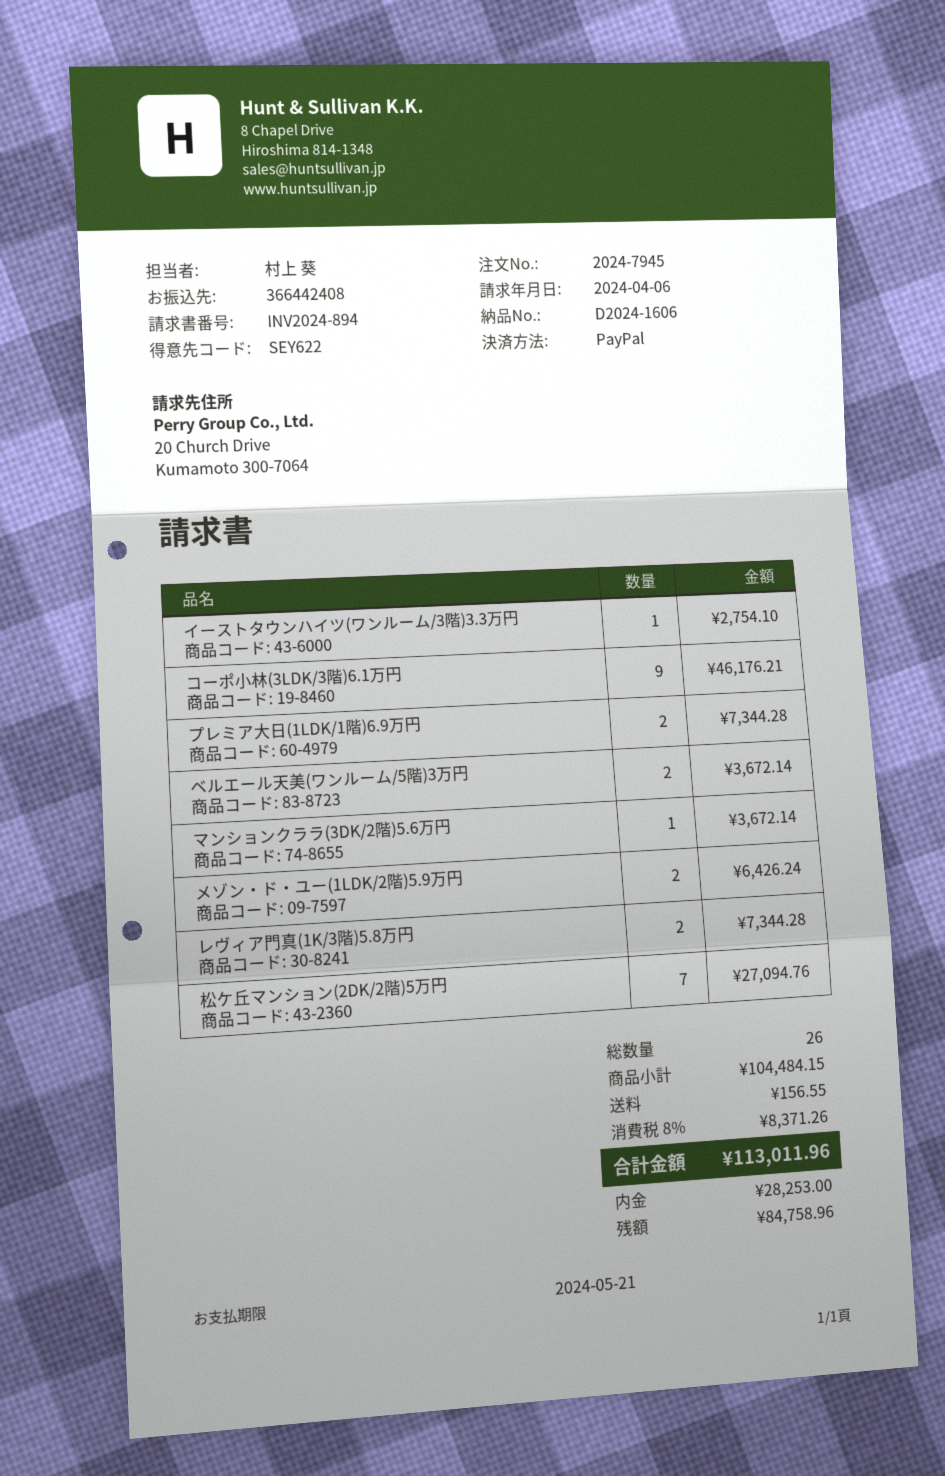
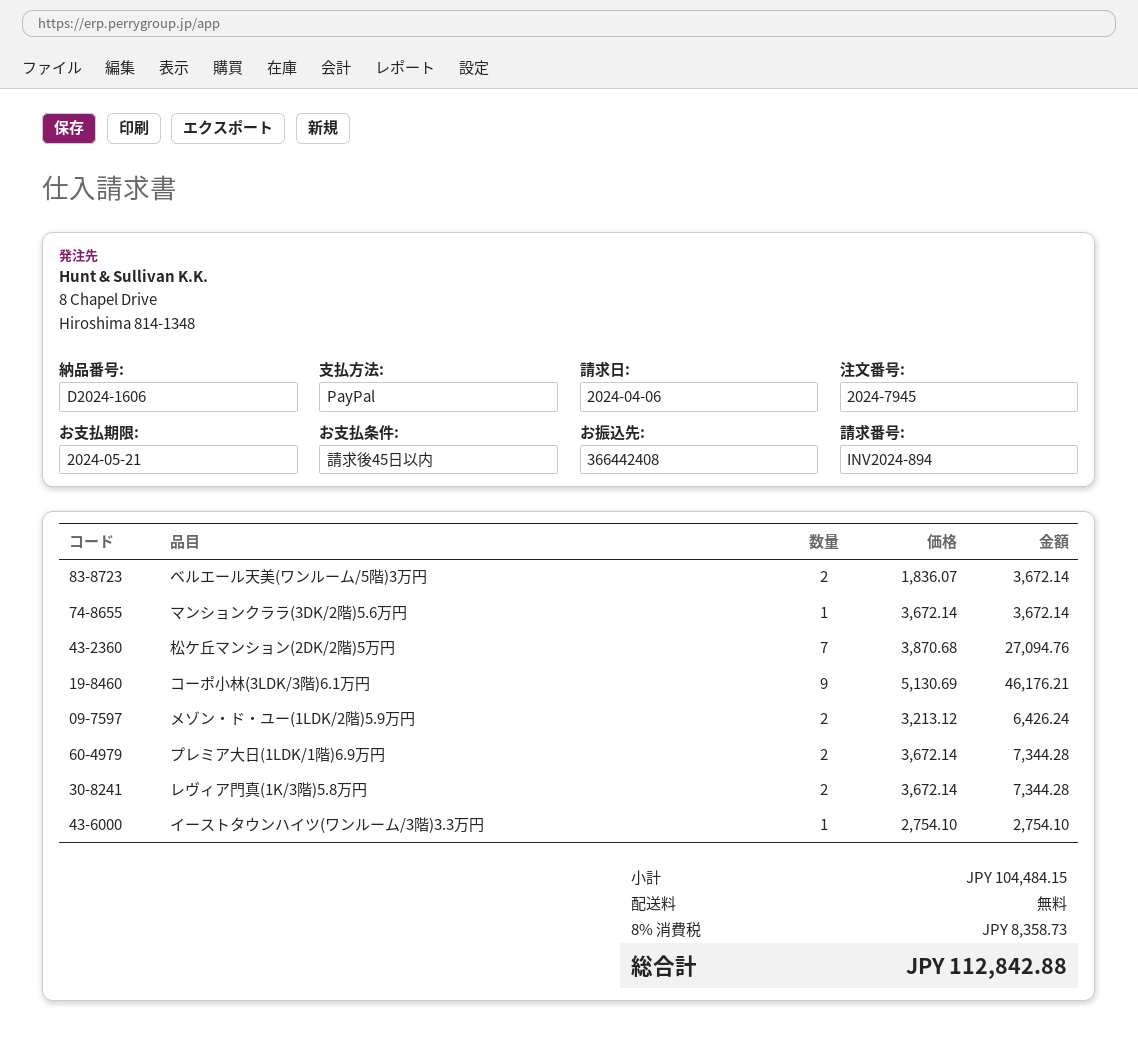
shipping: 156.55 -> 0.00
tax: 8% = 8371.26 -> 8% = 8358.73
total: 113011.96 -> 112842.88

